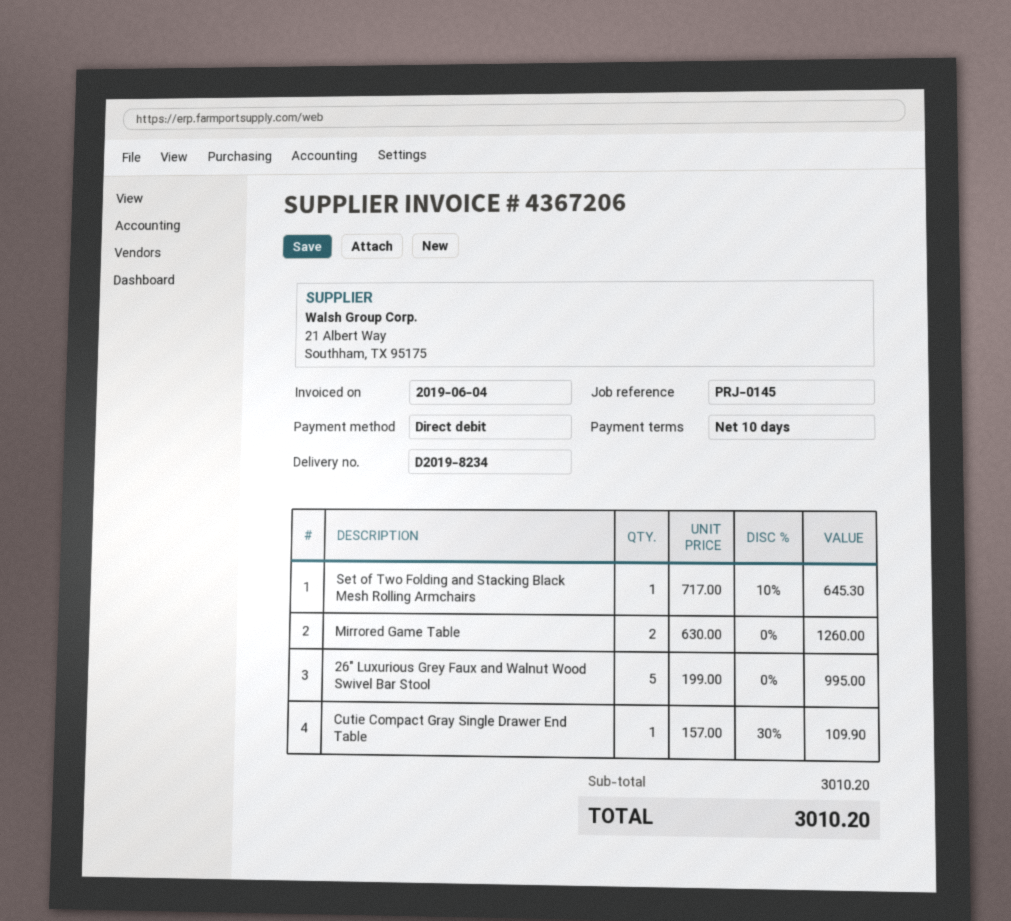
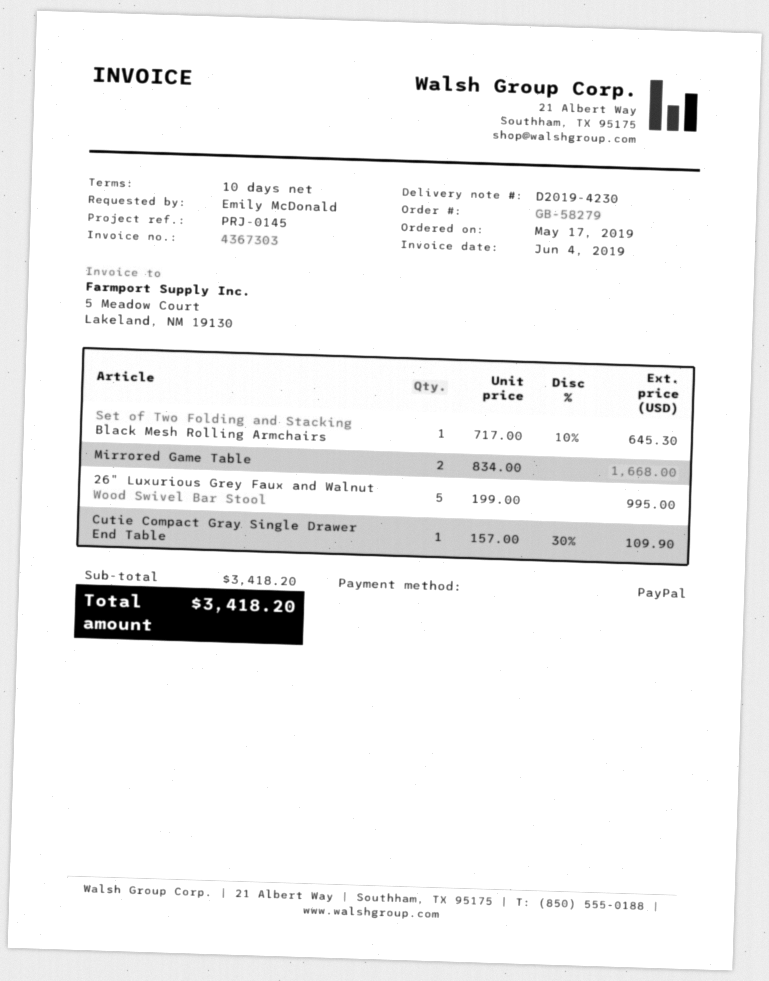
delivery note number: D2019-8234 -> D2019-4230
invoice number: 4367206 -> 4367303
payment method: direct debit -> PayPal
Mirrored Game Table: 2 x 630.00 = 1260.00 -> 2 x 834.00 = 1668.00
subtotal: 3010.20 -> 3418.20
total: 3010.20 -> 3418.20

